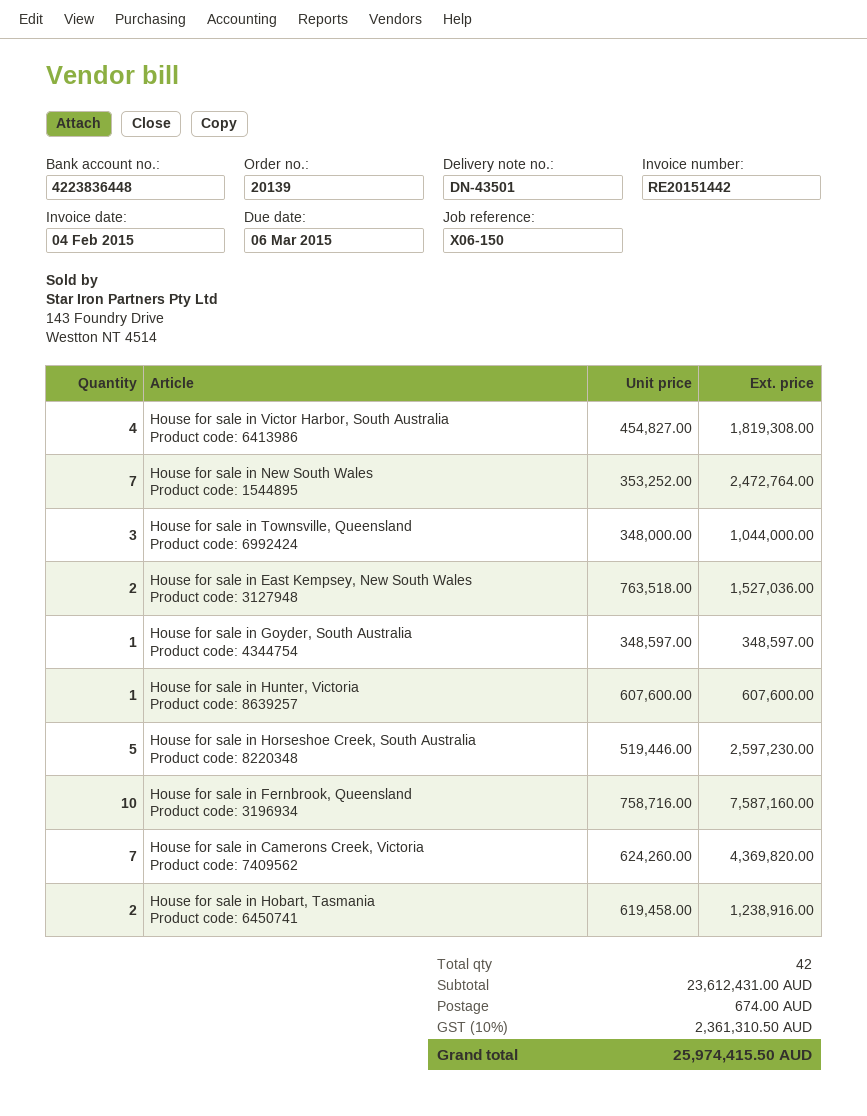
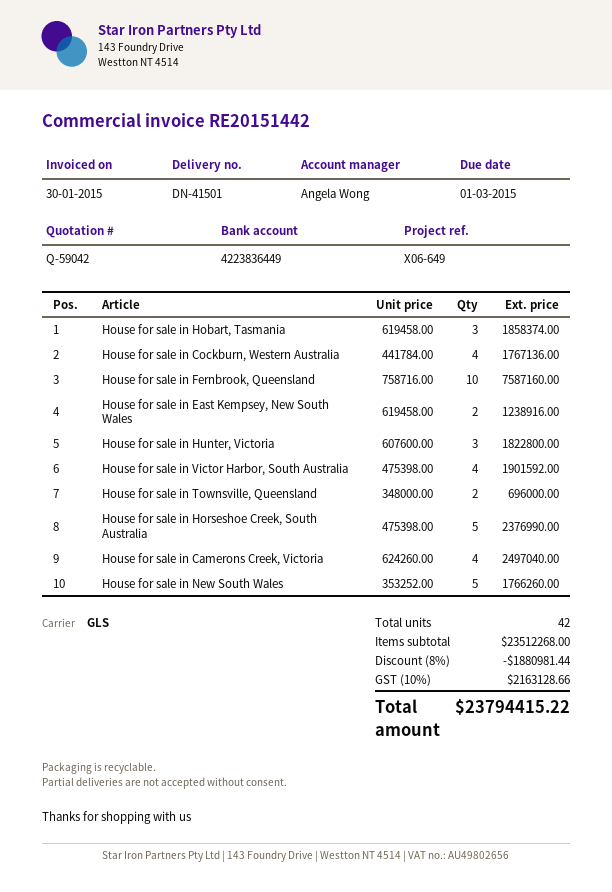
delivery note number: DN-43501 -> DN-41501
invoice date: 2015-02-04 -> 2015-01-30
due date: 2015-03-06 -> 2015-03-01
reference: X06-150 -> X06-649
bank account: 4223836448 -> 4223836449
House for sale in Victor Harbor, South Australia: 4 x 454827.00 = 1819308.00 -> 4 x 475398.00 = 1901592.00
House for sale in New South Wales: 7 x 353252.00 = 2472764.00 -> 5 x 353252.00 = 1766260.00
House for sale in Townsville, Queensland: 3 x 348000.00 = 1044000.00 -> 2 x 348000.00 = 696000.00
House for sale in East Kempsey, New South Wales: 2 x 763518.00 = 1527036.00 -> 2 x 619458.00 = 1238916.00
House for sale in Goyder, South Australia: 1 x 348597.00 = 348597.00 -> none
House for sale in Hunter, Victoria: 1 x 607600.00 = 607600.00 -> 3 x 607600.00 = 1822800.00
House for sale in Horseshoe Creek, South Australia: 5 x 519446.00 = 2597230.00 -> 5 x 475398.00 = 2376990.00
House for sale in Camerons Creek, Victoria: 7 x 624260.00 = 4369820.00 -> 4 x 624260.00 = 2497040.00
House for sale in Hobart, Tasmania: 2 x 619458.00 = 1238916.00 -> 3 x 619458.00 = 1858374.00
House for sale in Cockburn, Western Australia: none -> 4 x 441784.00 = 1767136.00
subtotal: 23612431.00 -> 23512268.00
discount: none -> 8% = 1880981.44
shipping: 674.00 -> none
tax: 10% = 2361310.50 -> 10% = 2163128.66
total: 25974415.50 -> 23794415.22

